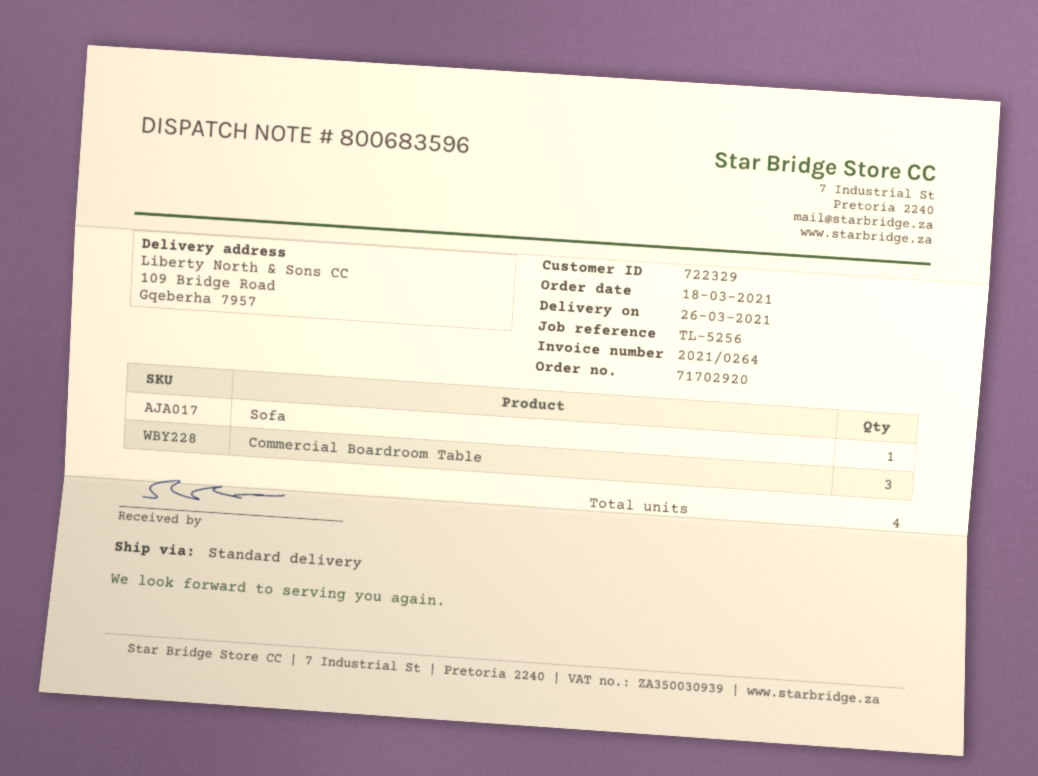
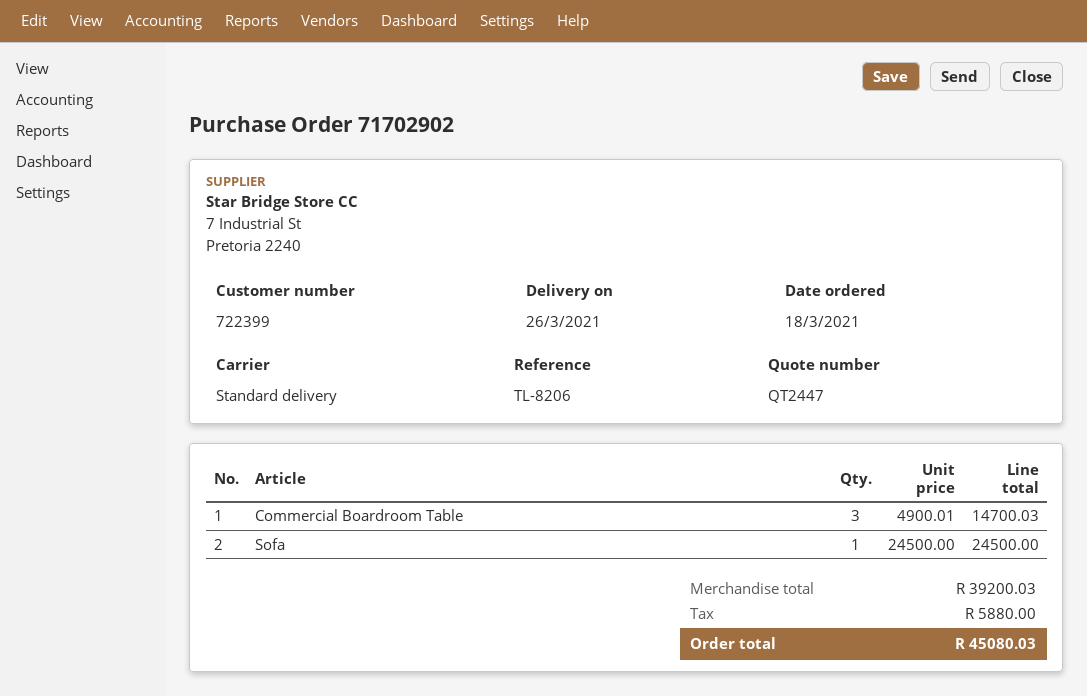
order number: 71702920 -> 71702902
customer number: 722329 -> 722399
reference: TL-5256 -> TL-8206

